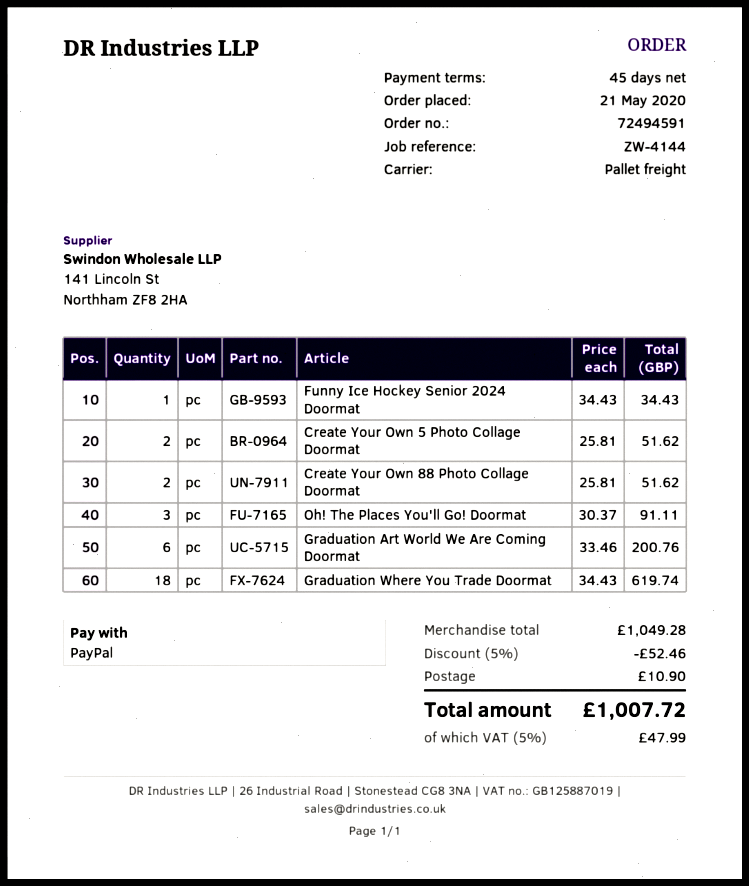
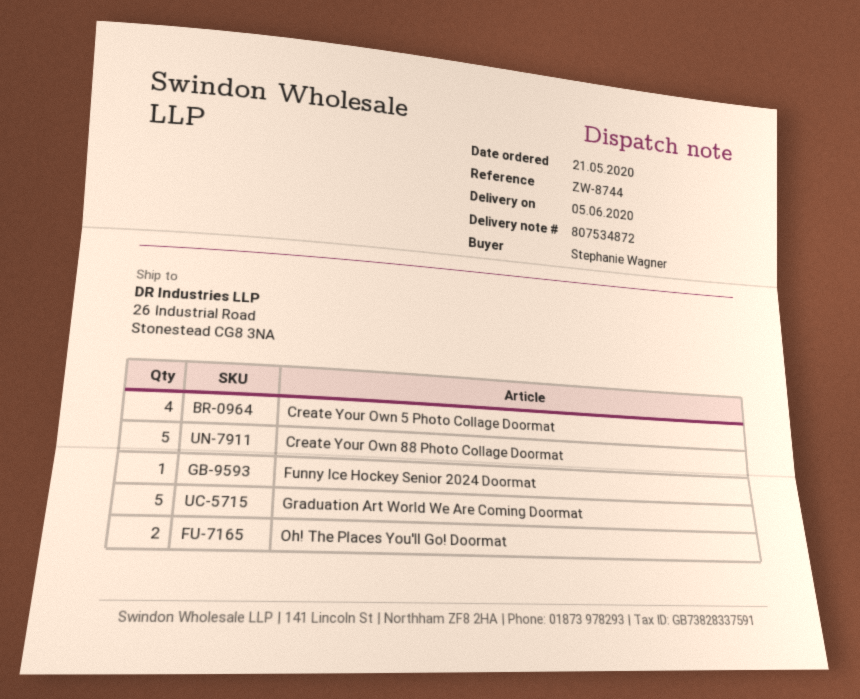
reference: ZW-4144 -> ZW-8744
Create Your Own 5 Photo Collage Doormat: 2 -> 4
Create Your Own 88 Photo Collage Doormat: 2 -> 5
Oh! The Places You'll Go! Doormat: 3 -> 2
Graduation Art World We Are Coming Doormat: 6 -> 5
Graduation Where You Trade Doormat: 18 -> none

